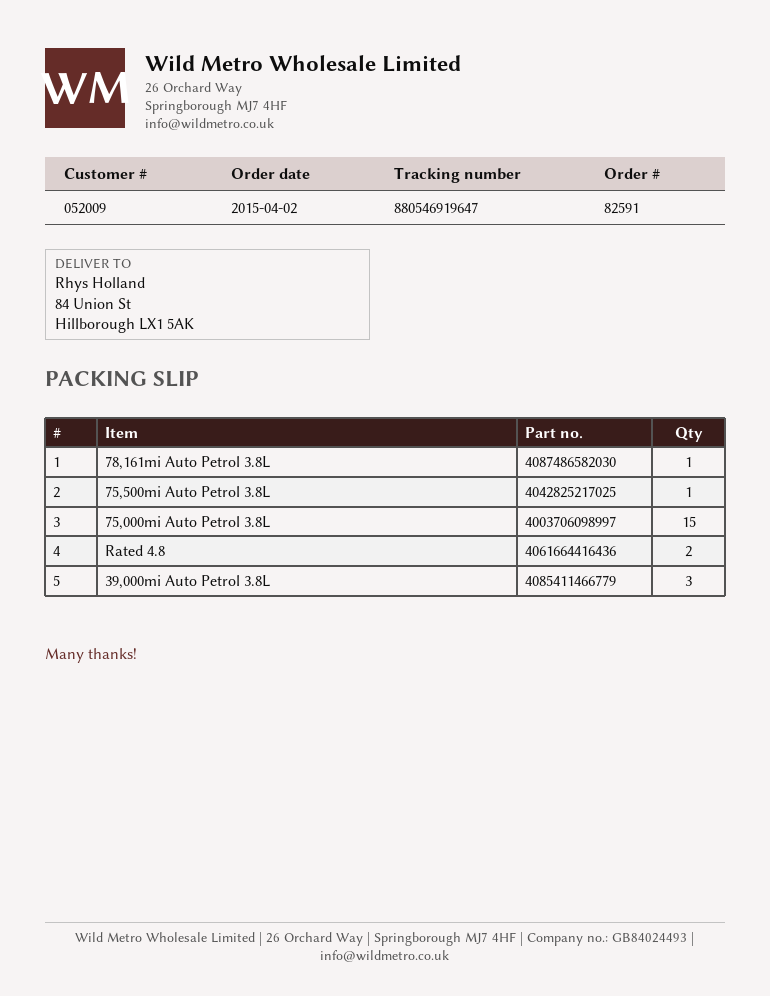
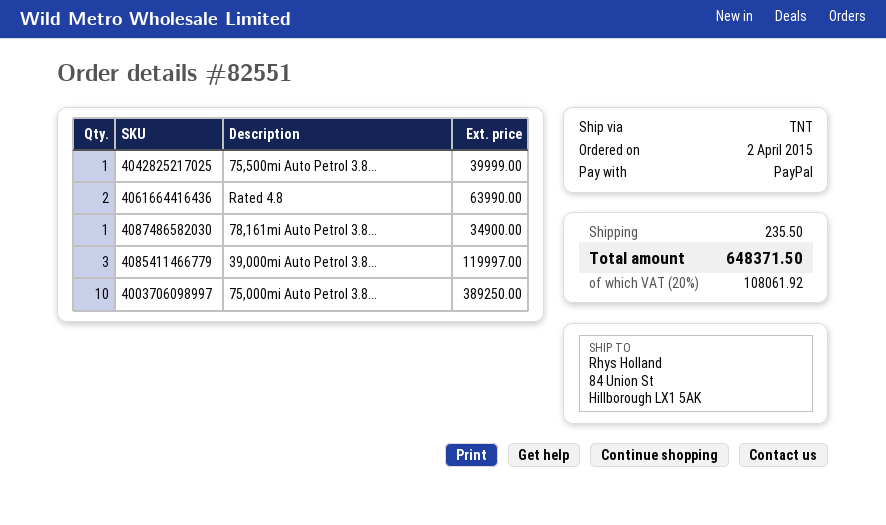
order number: 82591 -> 82551
75,000mi Auto Petrol 3.8L: 15 -> 10

